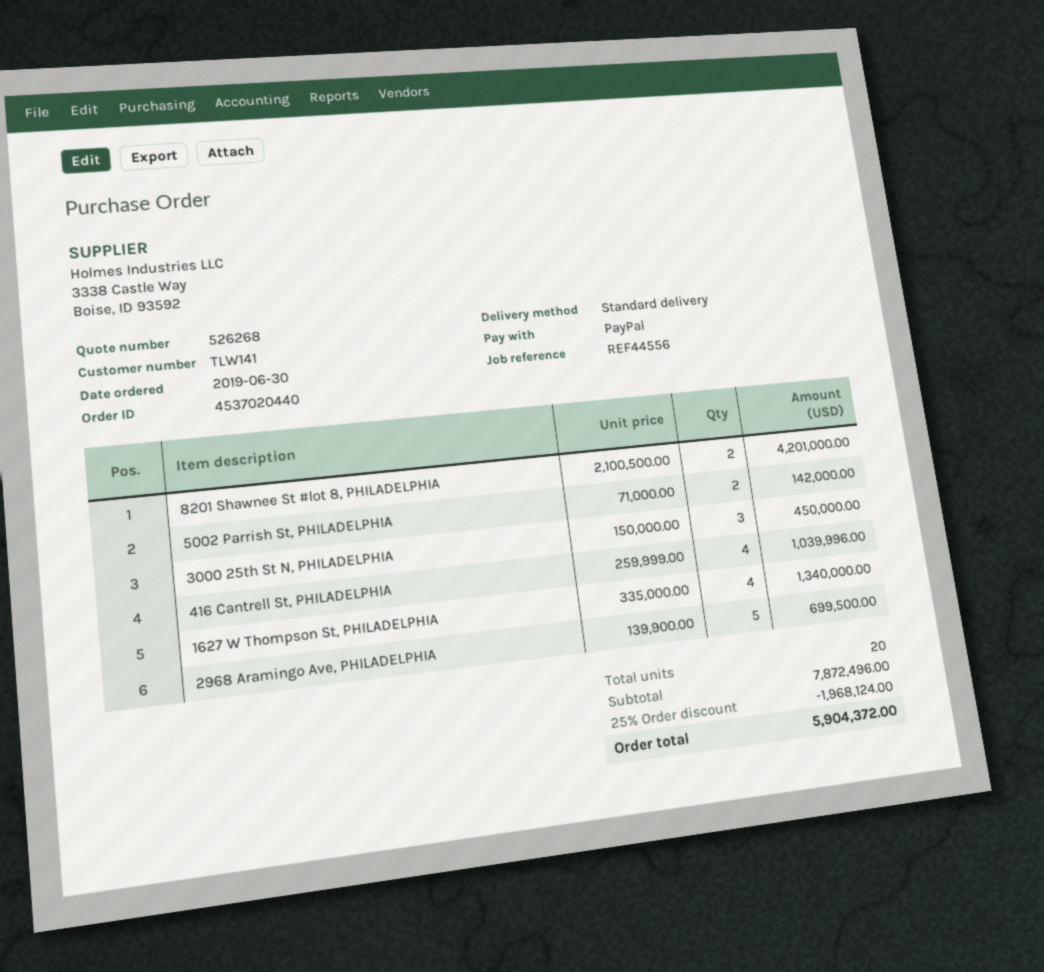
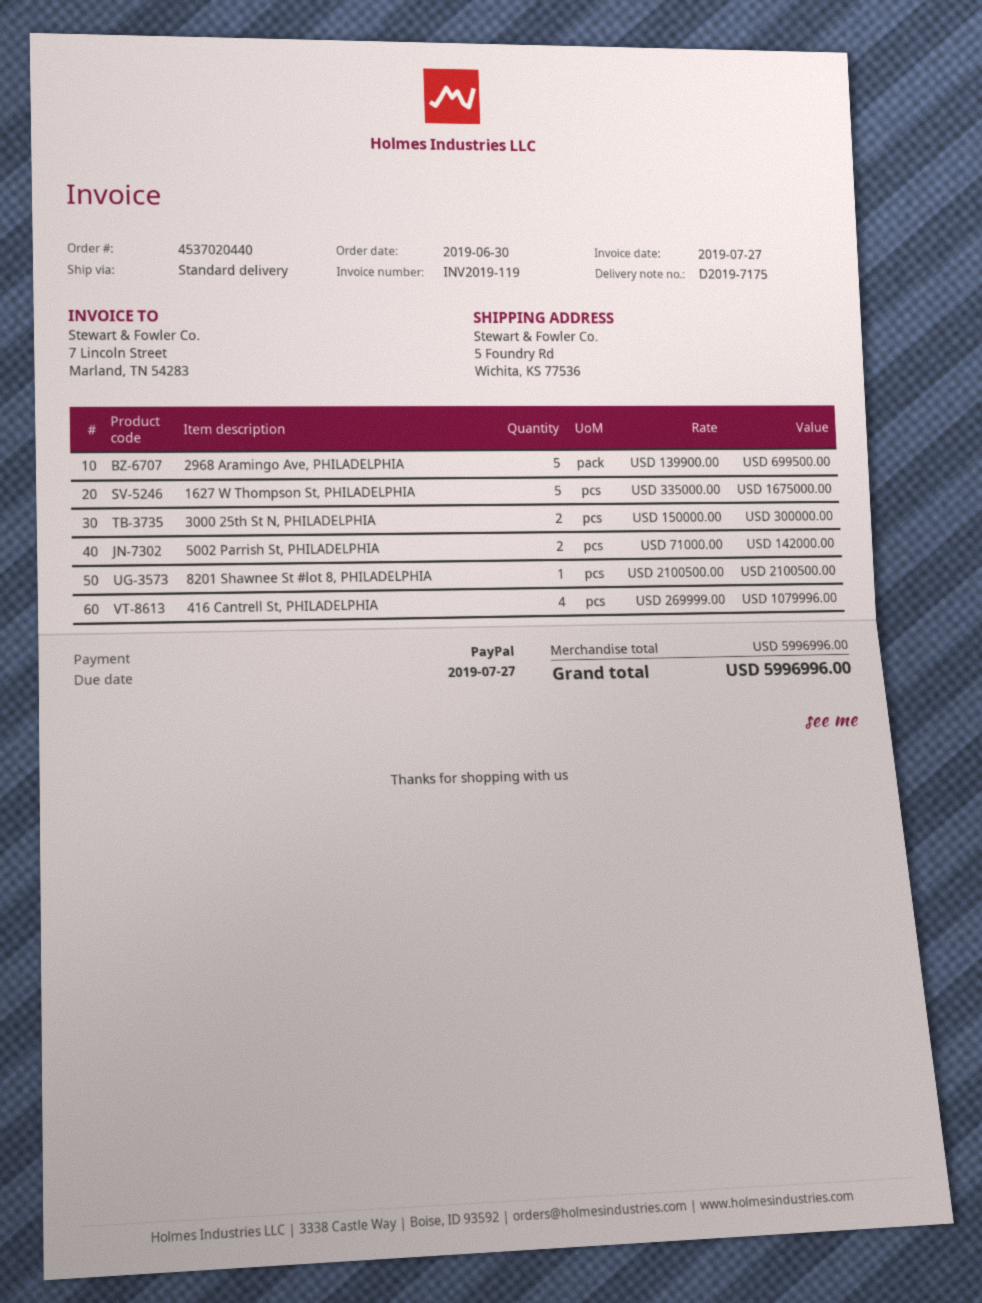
8201 Shawnee St #lot 8, PHILADELPHIA: 2 x 2100500.00 = 4201000.00 -> 1 x 2100500.00 = 2100500.00
3000 25th St N, PHILADELPHIA: 3 x 150000.00 = 450000.00 -> 2 x 150000.00 = 300000.00
416 Cantrell St, PHILADELPHIA: 4 x 259999.00 = 1039996.00 -> 4 x 269999.00 = 1079996.00
1627 W Thompson St, PHILADELPHIA: 4 x 335000.00 = 1340000.00 -> 5 x 335000.00 = 1675000.00
subtotal: 7872496.00 -> 5996996.00
discount: 25% = 1968124.00 -> none
total: 5904372.00 -> 5996996.00

